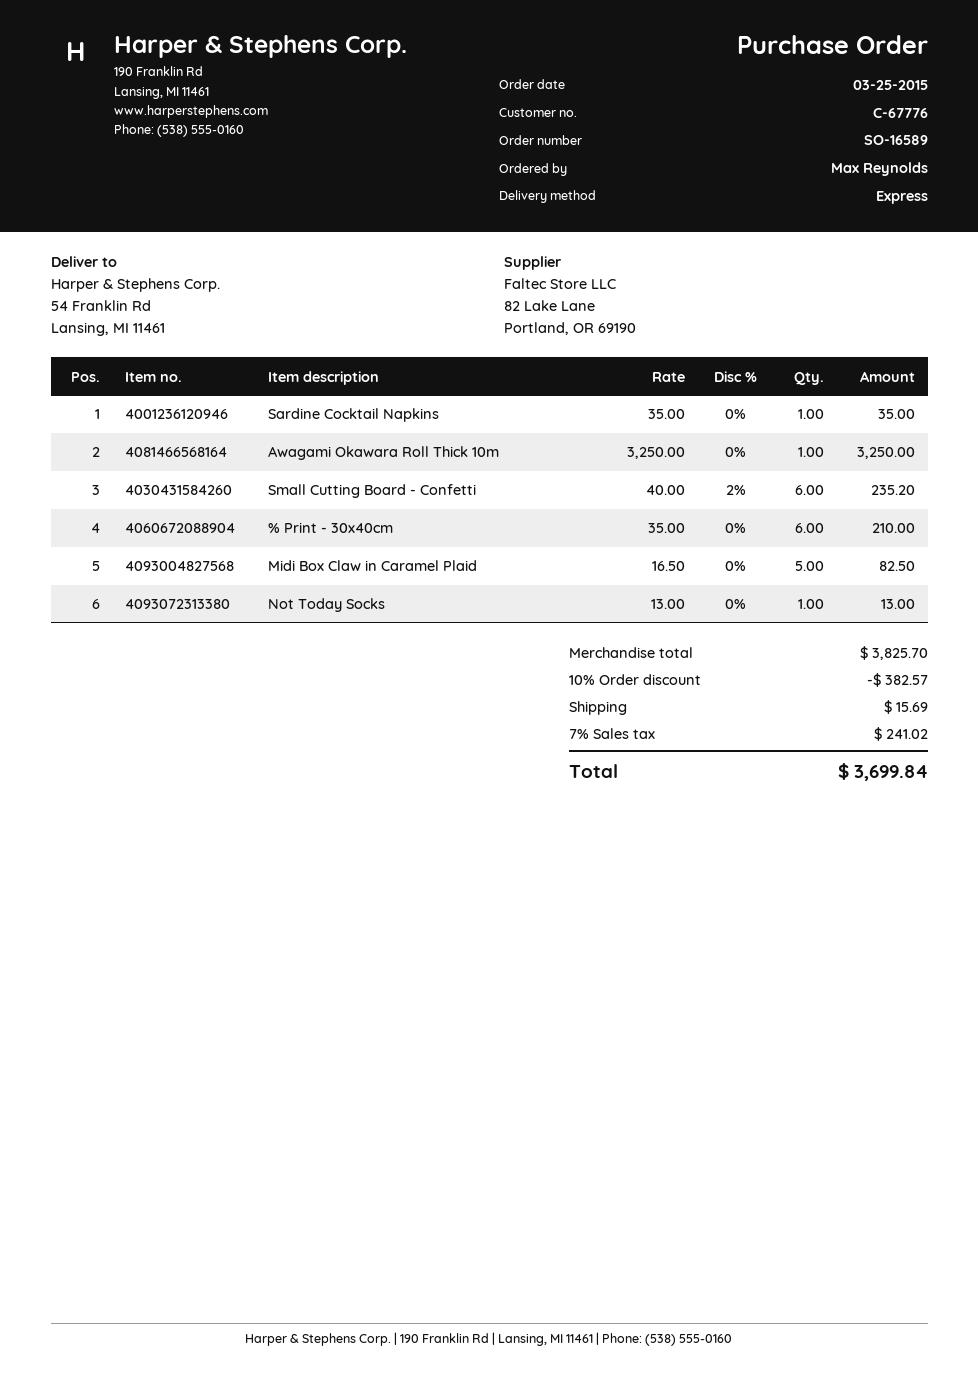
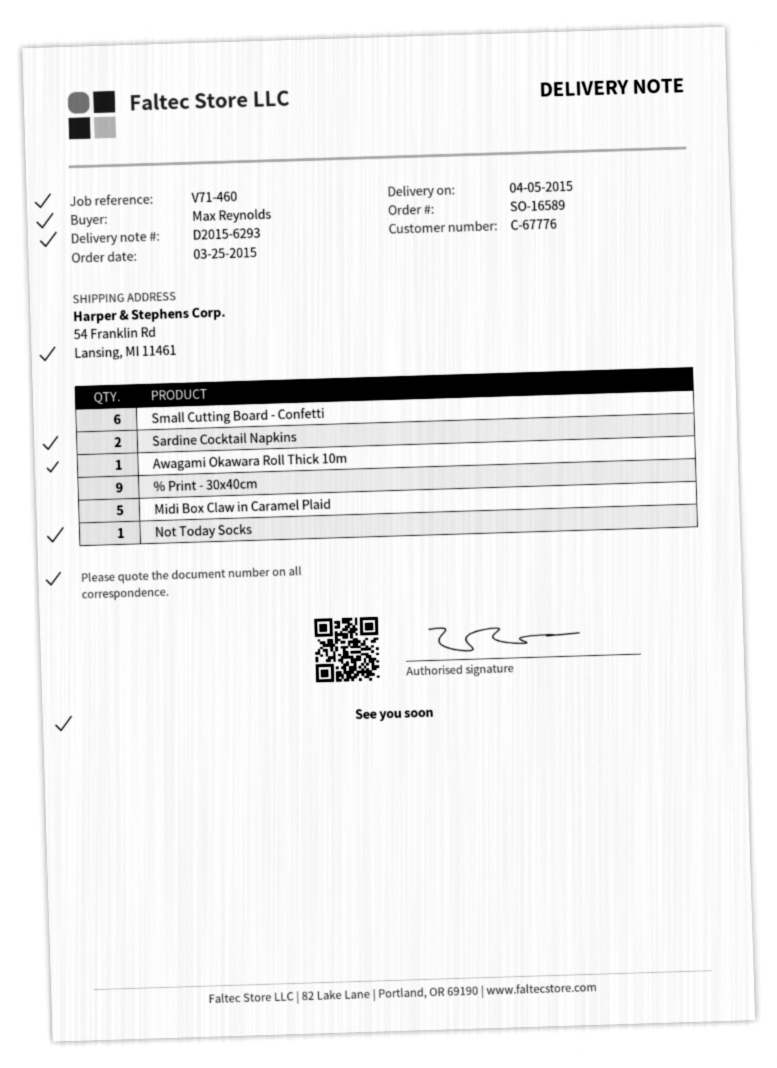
Sardine Cocktail Napkins: 1 -> 2
% Print - 30x40cm: 6 -> 9

